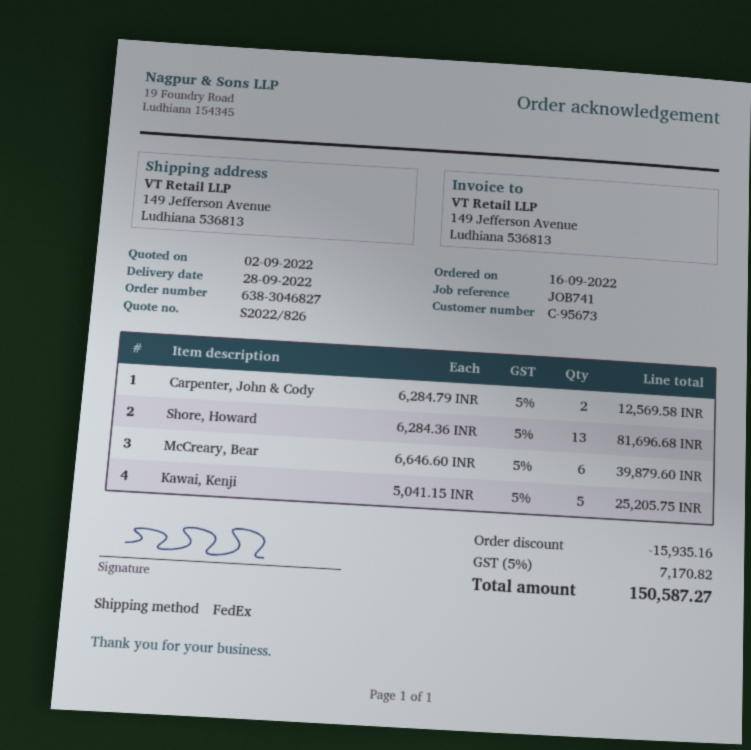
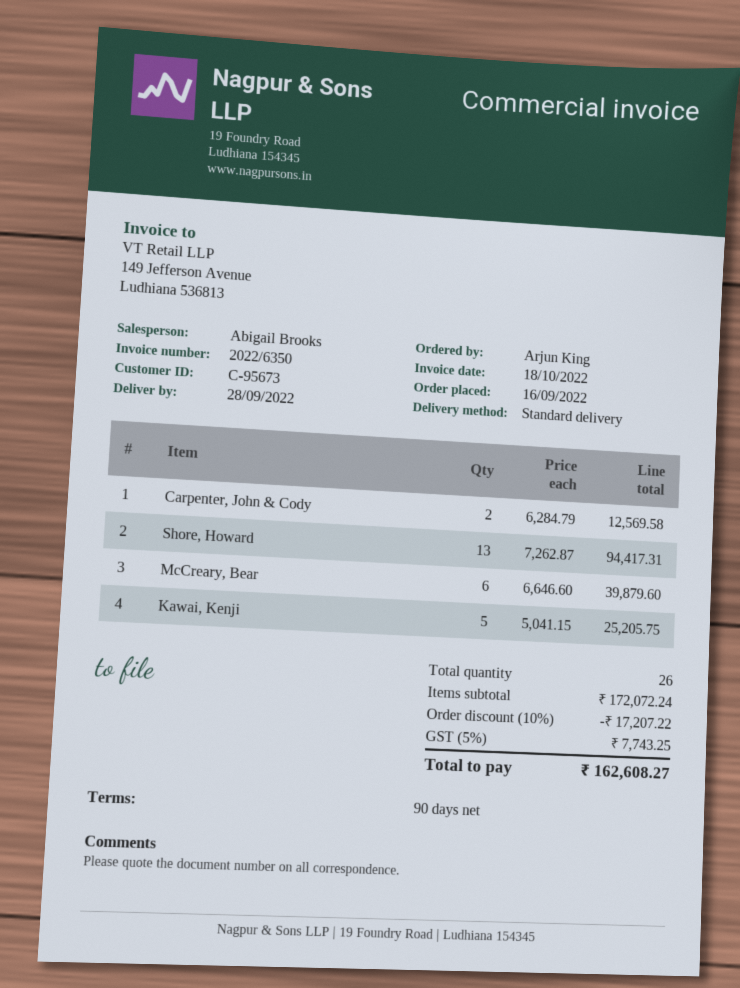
shipping method: FedEx -> standard
Shore, Howard: 13 x 6284.36 = 81696.68 -> 13 x 7262.87 = 94417.31
discount: 15935.16 -> 17207.22
tax: 5% = 7170.82 -> 5% = 7743.25
total: 150587.27 -> 162608.27

